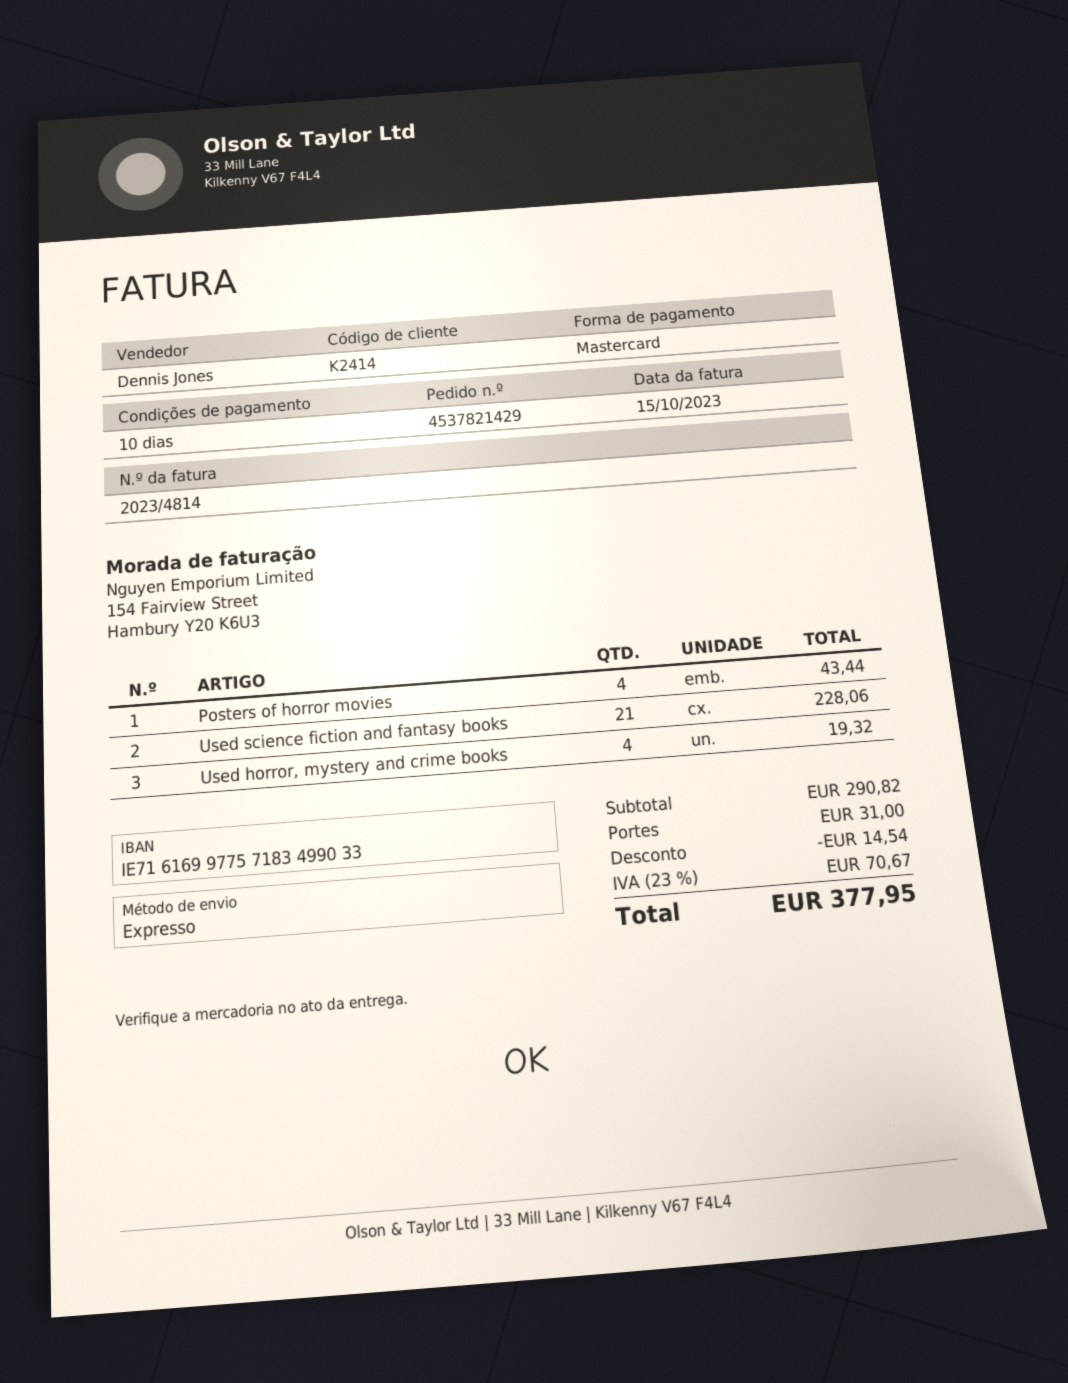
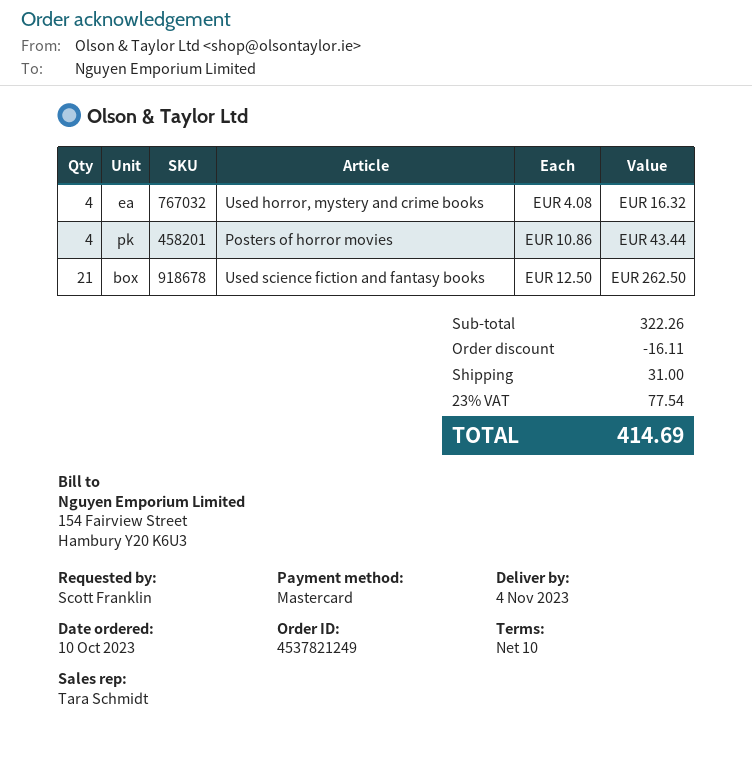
order number: 4537821429 -> 4537821249
sales rep: Dennis Jones -> Tara Schmidt
Used science fiction and fantasy books: 21 for 228.06 -> 21 for 262.50
Used horror, mystery and crime books: 4 for 19.32 -> 4 for 16.32
subtotal: 290.82 -> 322.26
discount: 14.54 -> 16.11
tax: 23% = 70.67 -> 23% = 77.54
total: 377.95 -> 414.69

